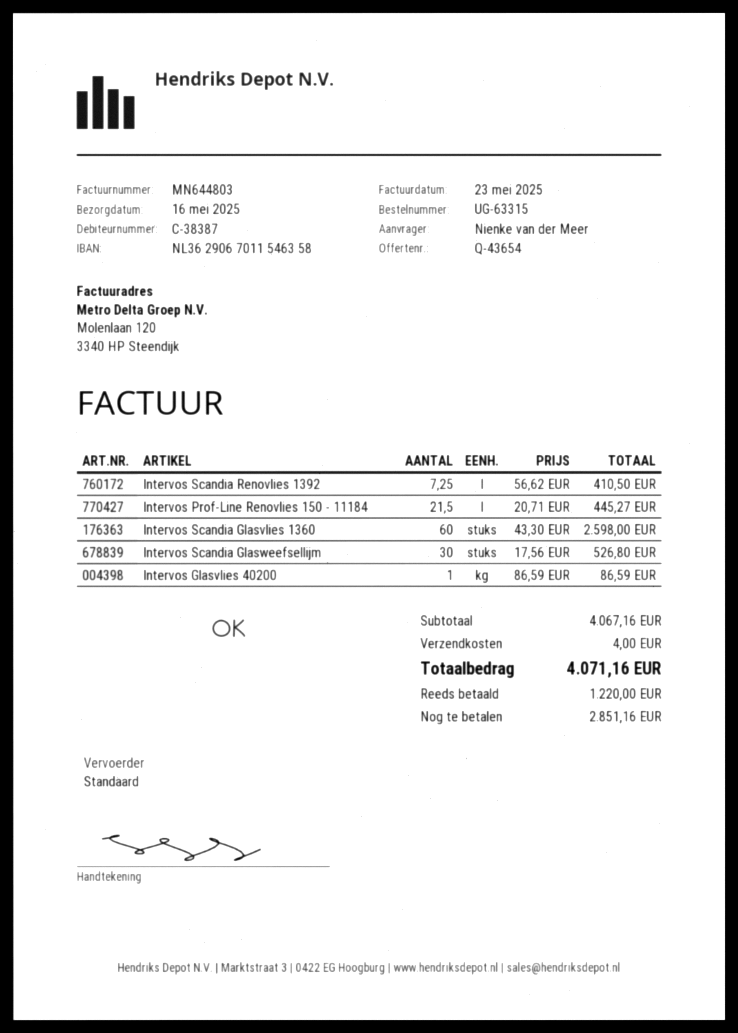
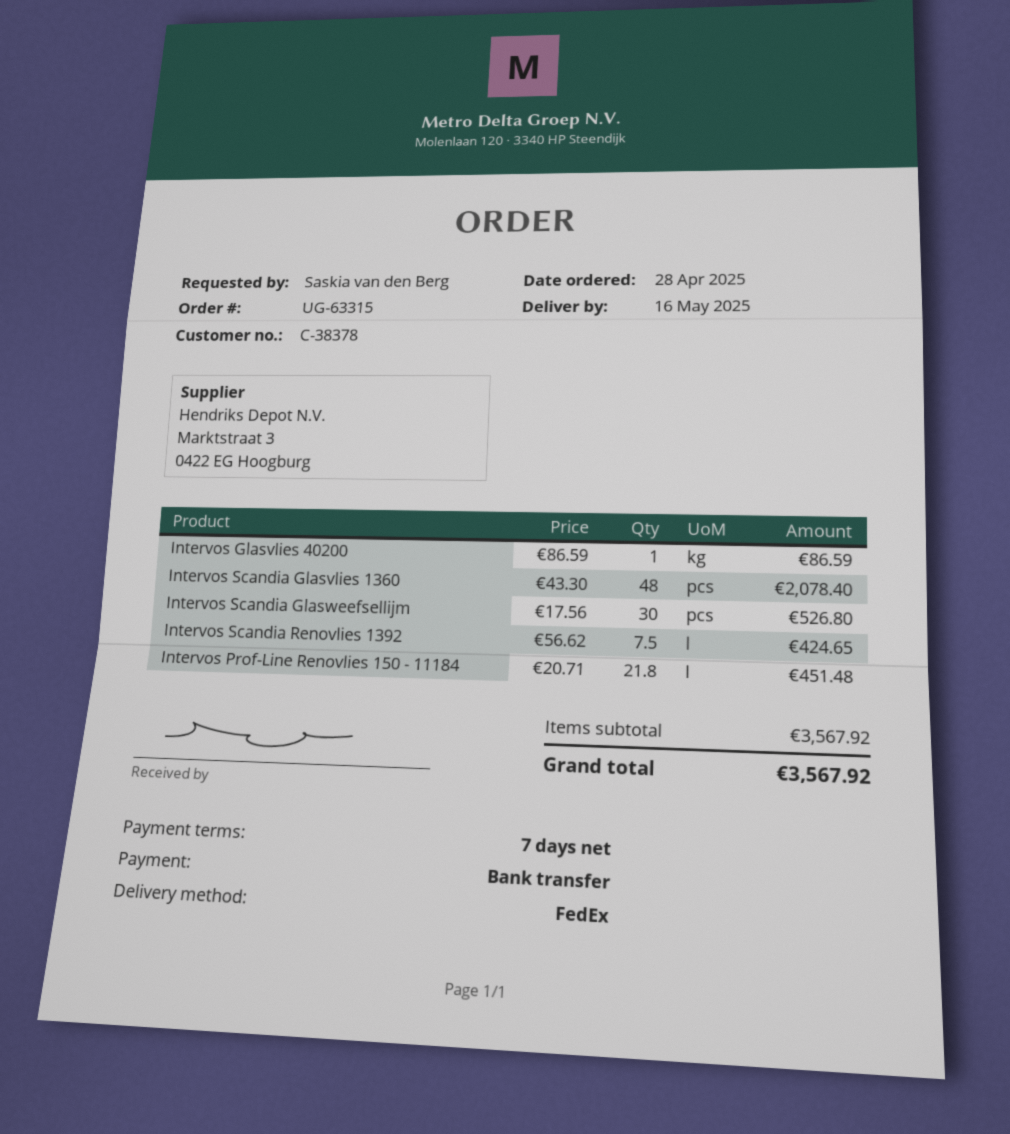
customer number: C-38387 -> C-38378
ordered by: Nienke van der Meer -> Saskia van den Berg
shipping method: standard -> FedEx
Intervos Scandia Renovlies 1392: 7.25 x 56.62 = 410.50 -> 7.5 x 56.62 = 424.65
Intervos Prof-Line Renovlies 150 - 11184: 21.5 x 20.71 = 445.27 -> 21.8 x 20.71 = 451.48
Intervos Scandia Glasvlies 1360: 60 x 43.30 = 2598.00 -> 48 x 43.30 = 2078.40
subtotal: 4067.16 -> 3567.92
shipping: 4.00 -> none
total: 4071.16 -> 3567.92

